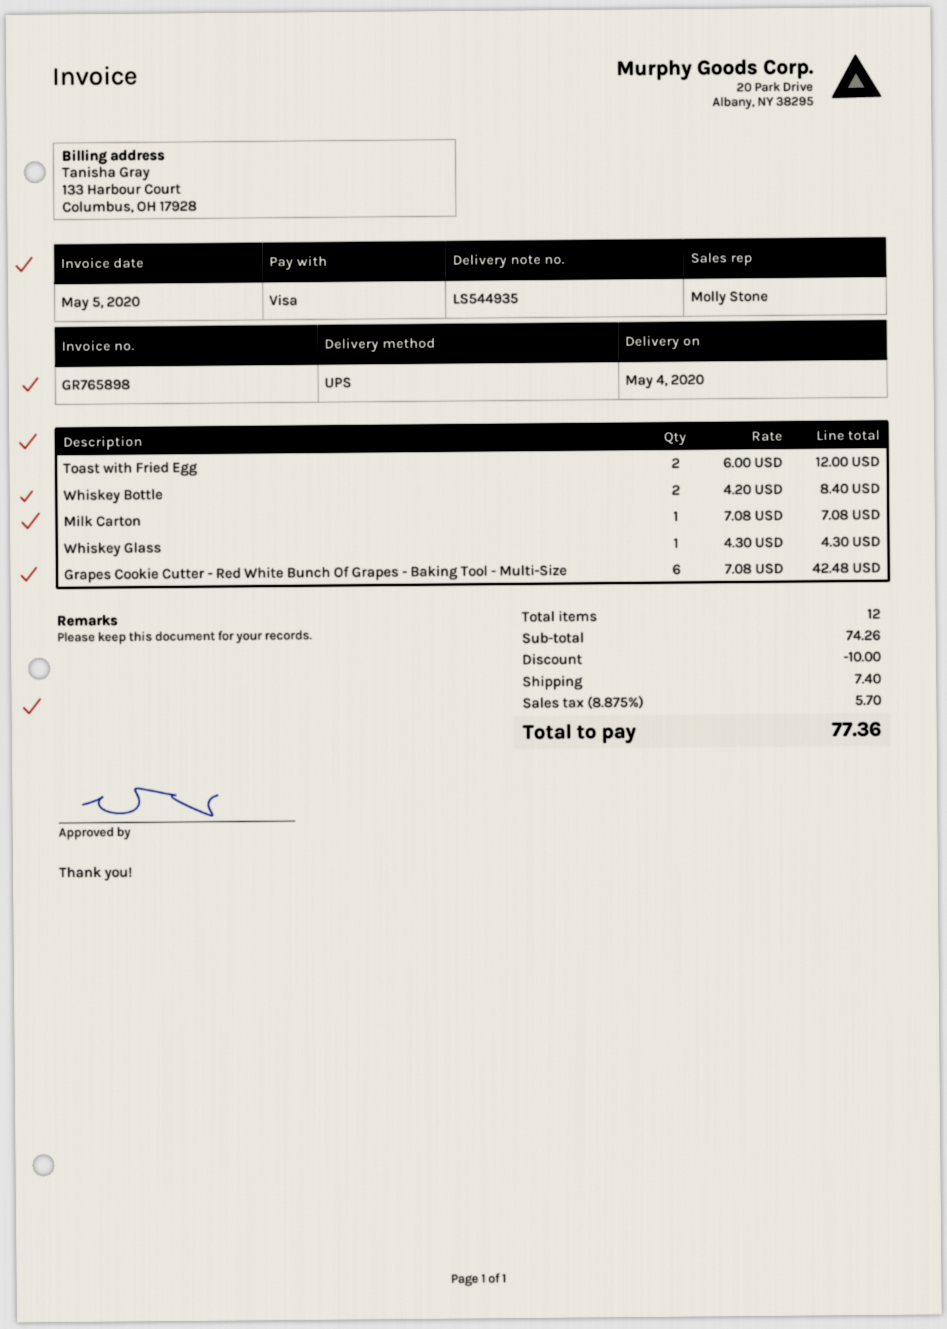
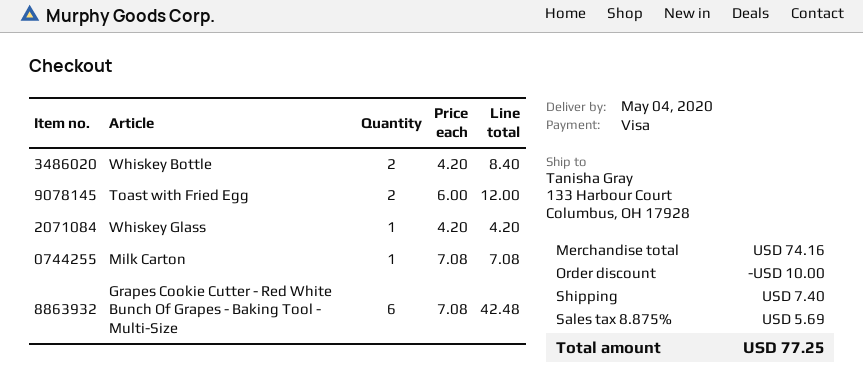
Whiskey Glass: 1 x 4.30 = 4.30 -> 1 x 4.20 = 4.20
subtotal: 74.26 -> 74.16
tax: 8.875% = 5.70 -> 8.875% = 5.69
total: 77.36 -> 77.25

